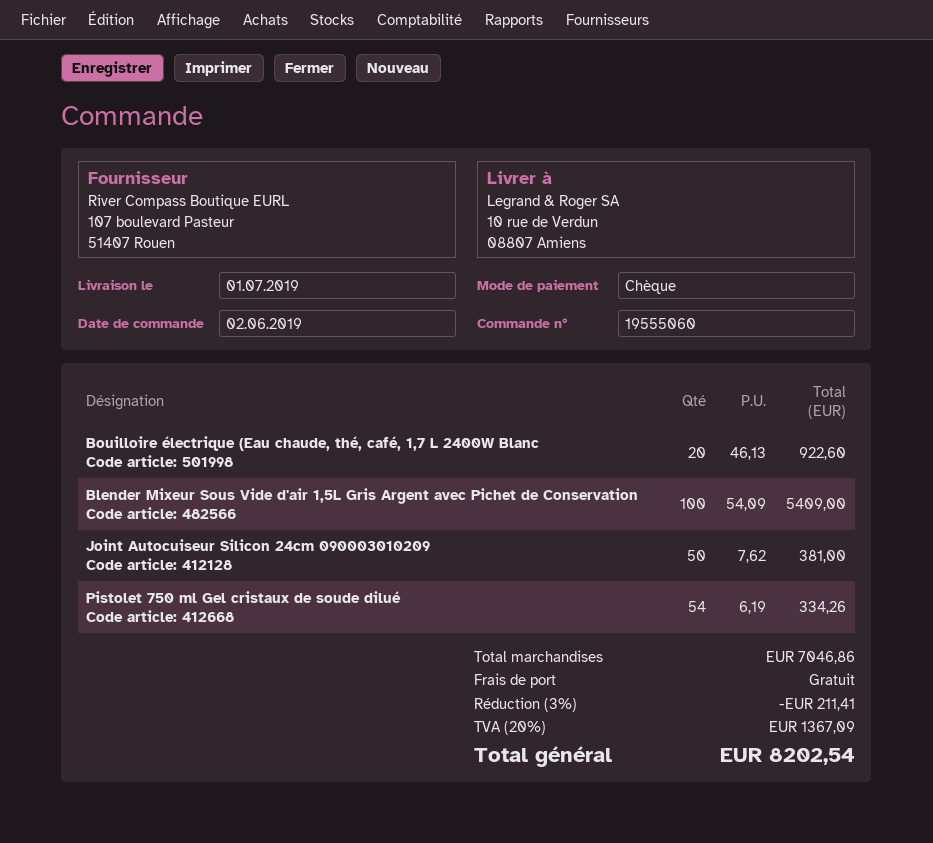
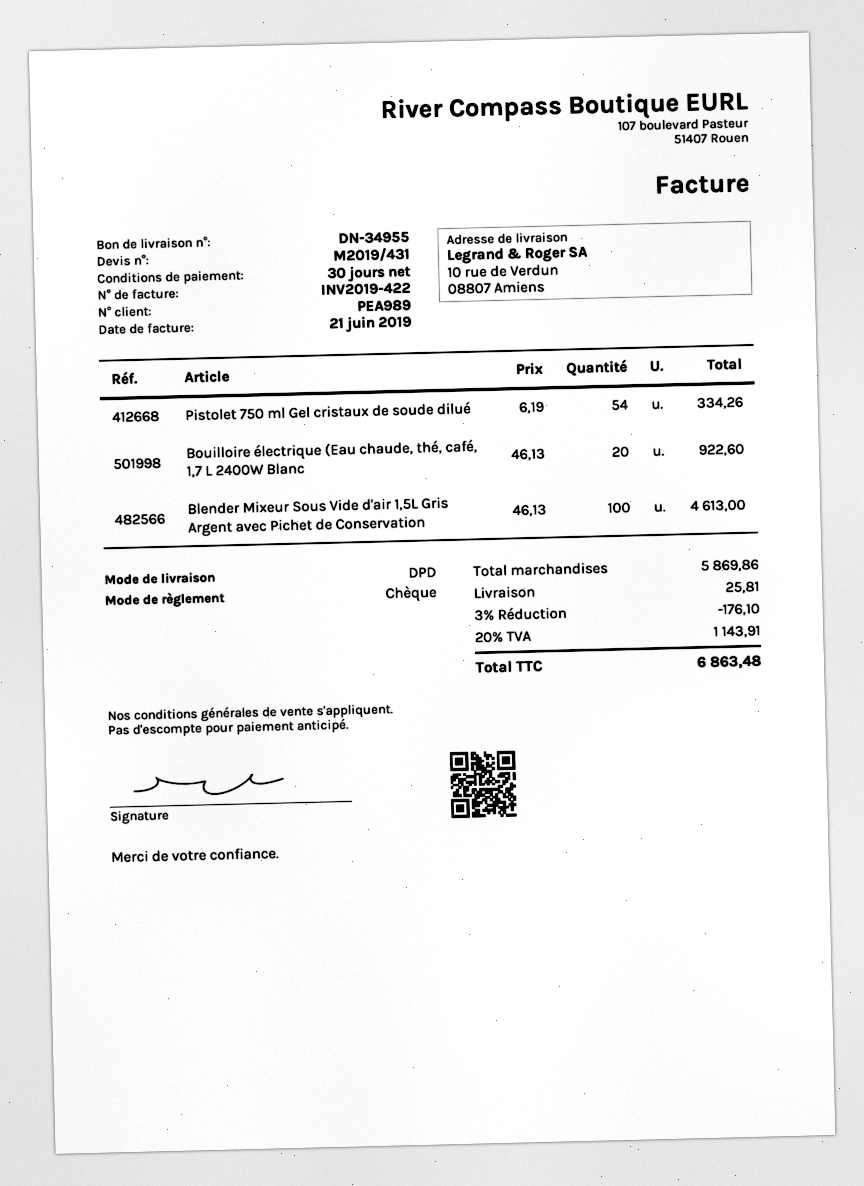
Blender Mixeur Sous Vide d'air 1,5L Gris Argent avec Pichet de Conservation: 100 x 54.09 = 5409.00 -> 100 x 46.13 = 4613.00
Joint Autocuiseur Silicon 24cm 090003010209: 50 x 7.62 = 381.00 -> none
subtotal: 7046.86 -> 5869.86
discount: 3% = 211.41 -> 3% = 176.10
shipping: 0.00 -> 25.81
tax: 20% = 1367.09 -> 20% = 1143.91
total: 8202.54 -> 6863.48

